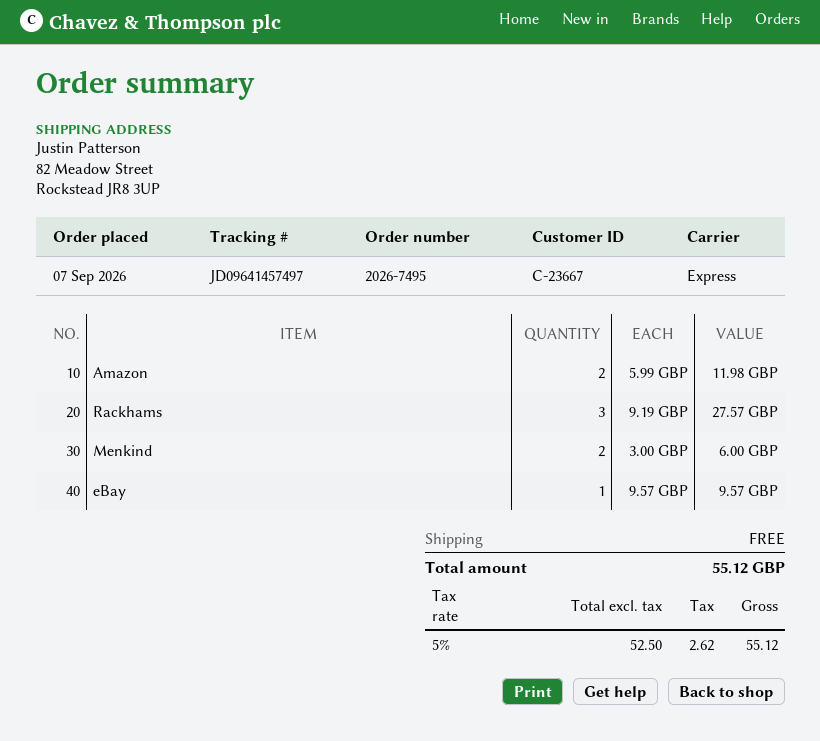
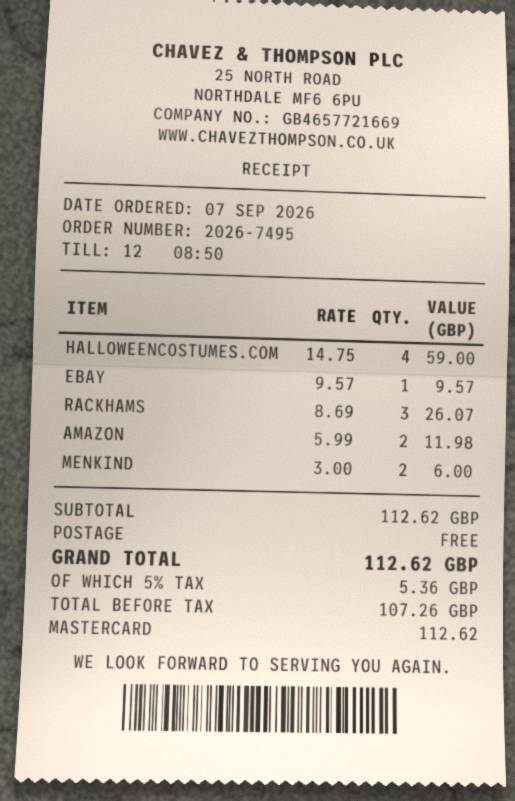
Rackhams: 3 x 9.19 = 27.57 -> 3 x 8.69 = 26.07
HALLOWEENCOSTUMES.COM: none -> 4 x 14.75 = 59.00
net: 52.50 -> 107.26
tax: 5% = 2.62 -> 5% = 5.36
total: 55.12 -> 112.62

